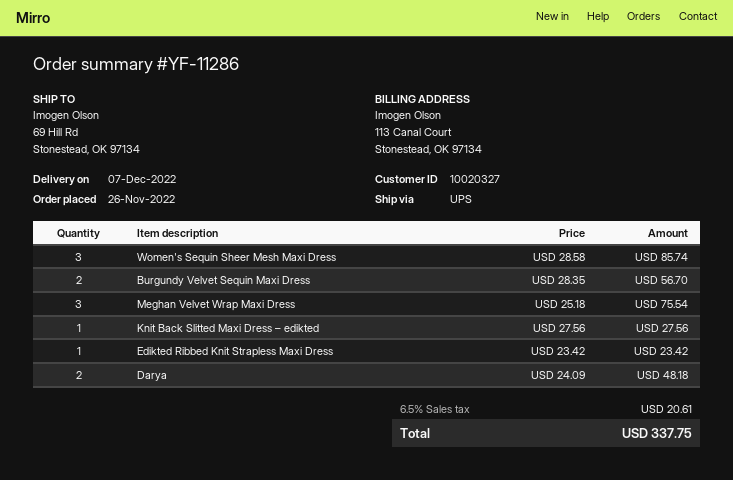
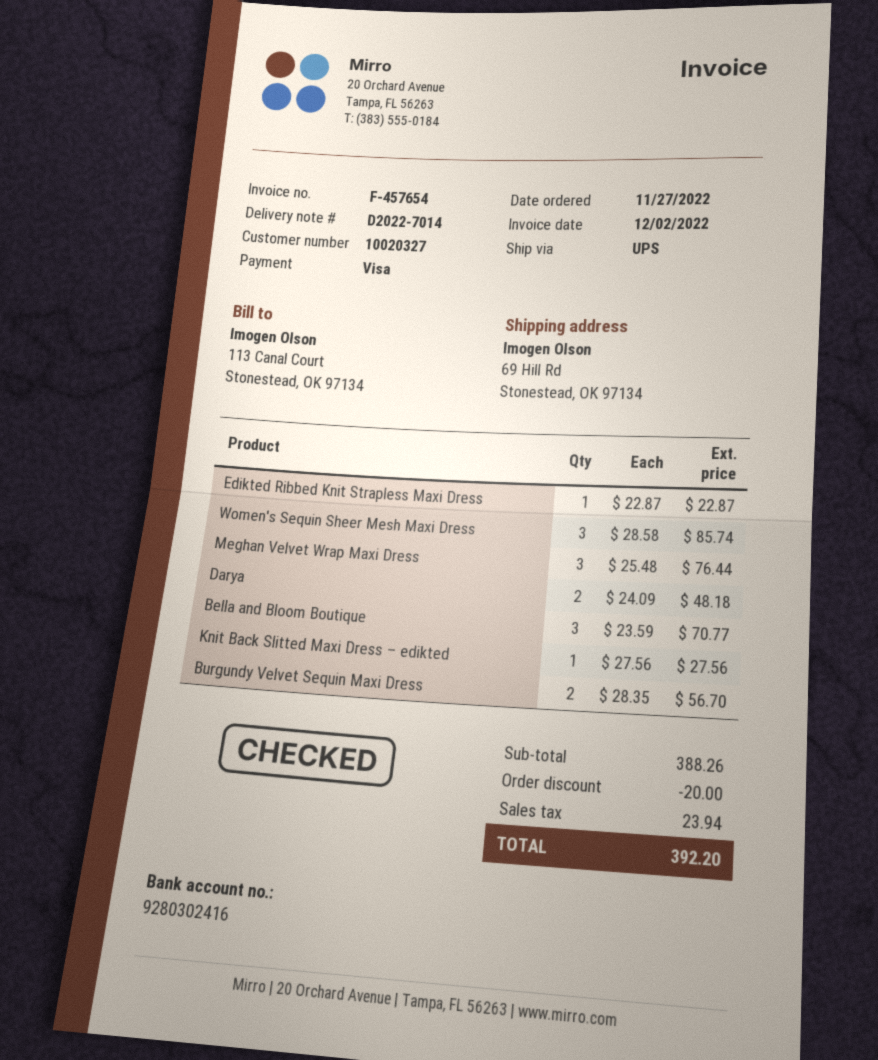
order date: 2022-11-26 -> 2022-11-27
Meghan Velvet Wrap Maxi Dress: 3 x 25.18 = 75.54 -> 3 x 25.48 = 76.44
Edikted Ribbed Knit Strapless Maxi Dress: 1 x 23.42 = 23.42 -> 1 x 22.87 = 22.87
Bella and Bloom Boutique: none -> 3 x 23.59 = 70.77
discount: none -> 20.00
tax: 20.61 -> 23.94
total: 337.75 -> 392.20

